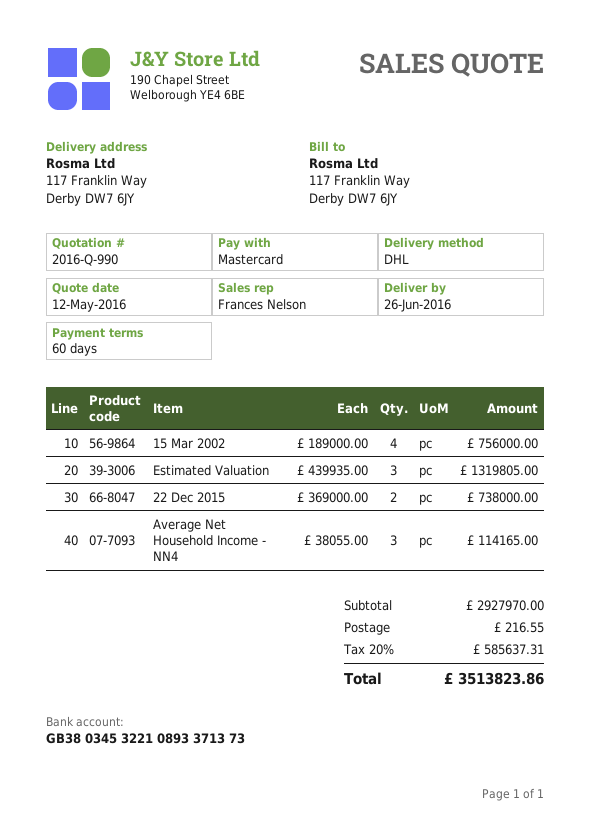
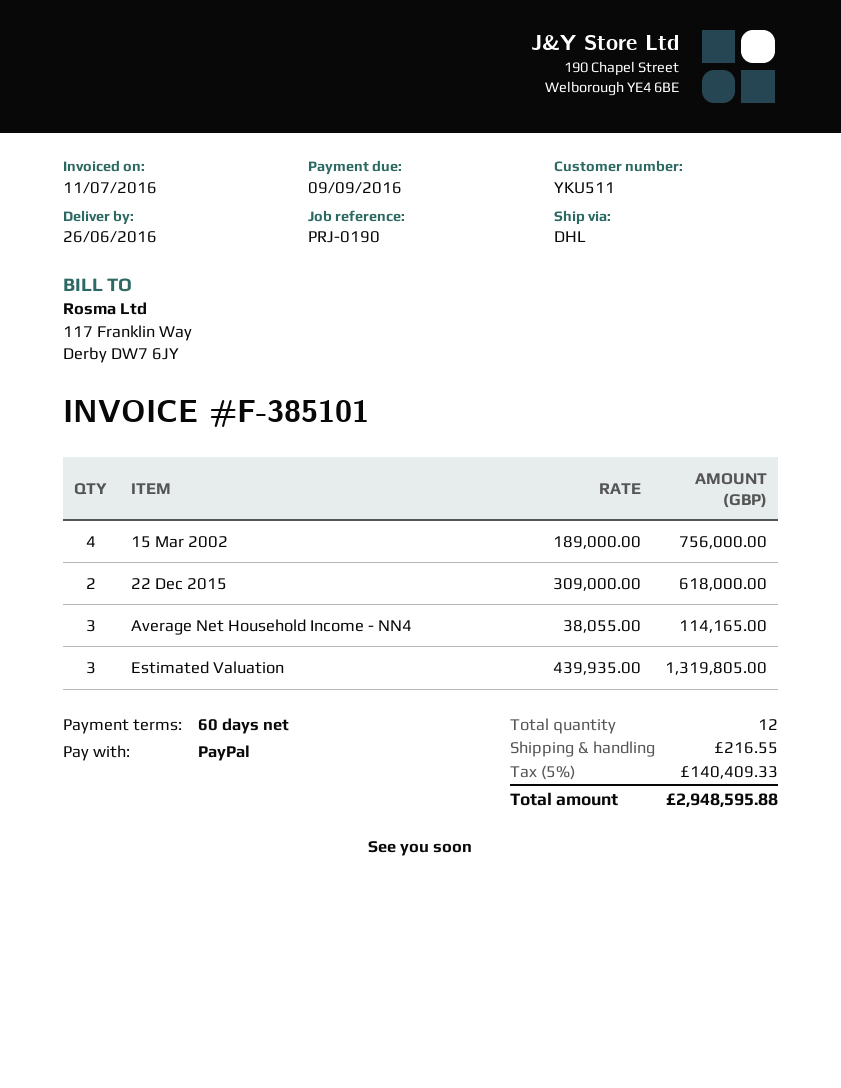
payment method: Mastercard -> PayPal
22 Dec 2015: 2 x 369000.00 = 738000.00 -> 2 x 309000.00 = 618000.00
tax: 20% = 585637.31 -> 5% = 140409.33
total: 3513823.86 -> 2948595.88

